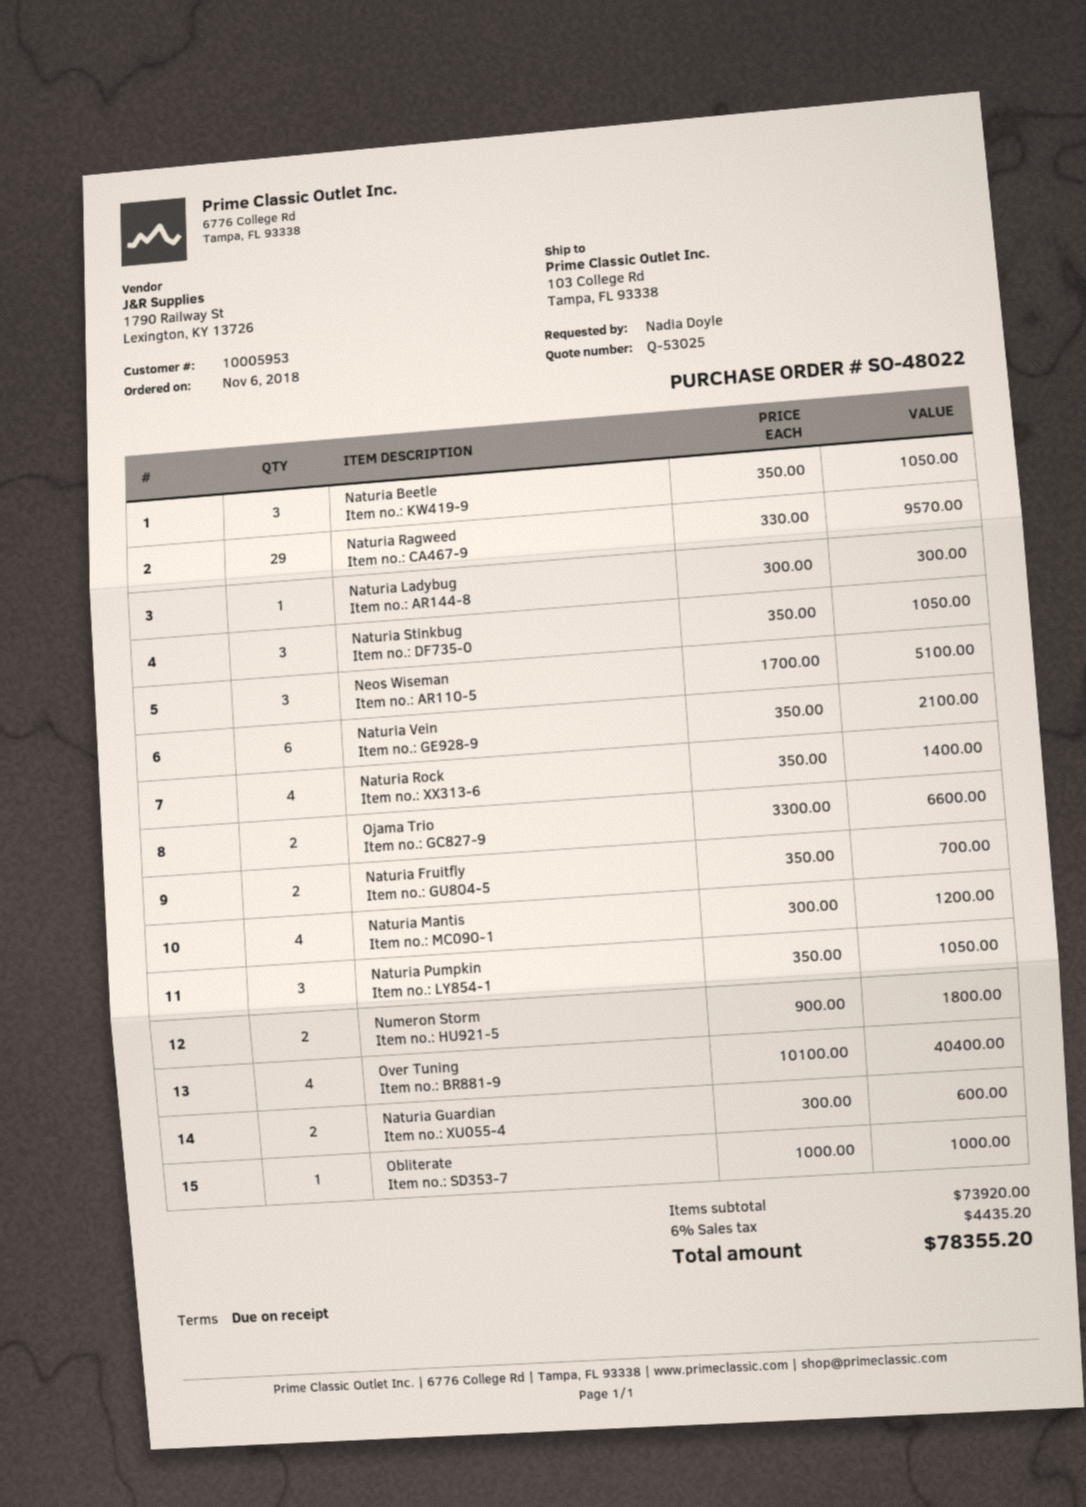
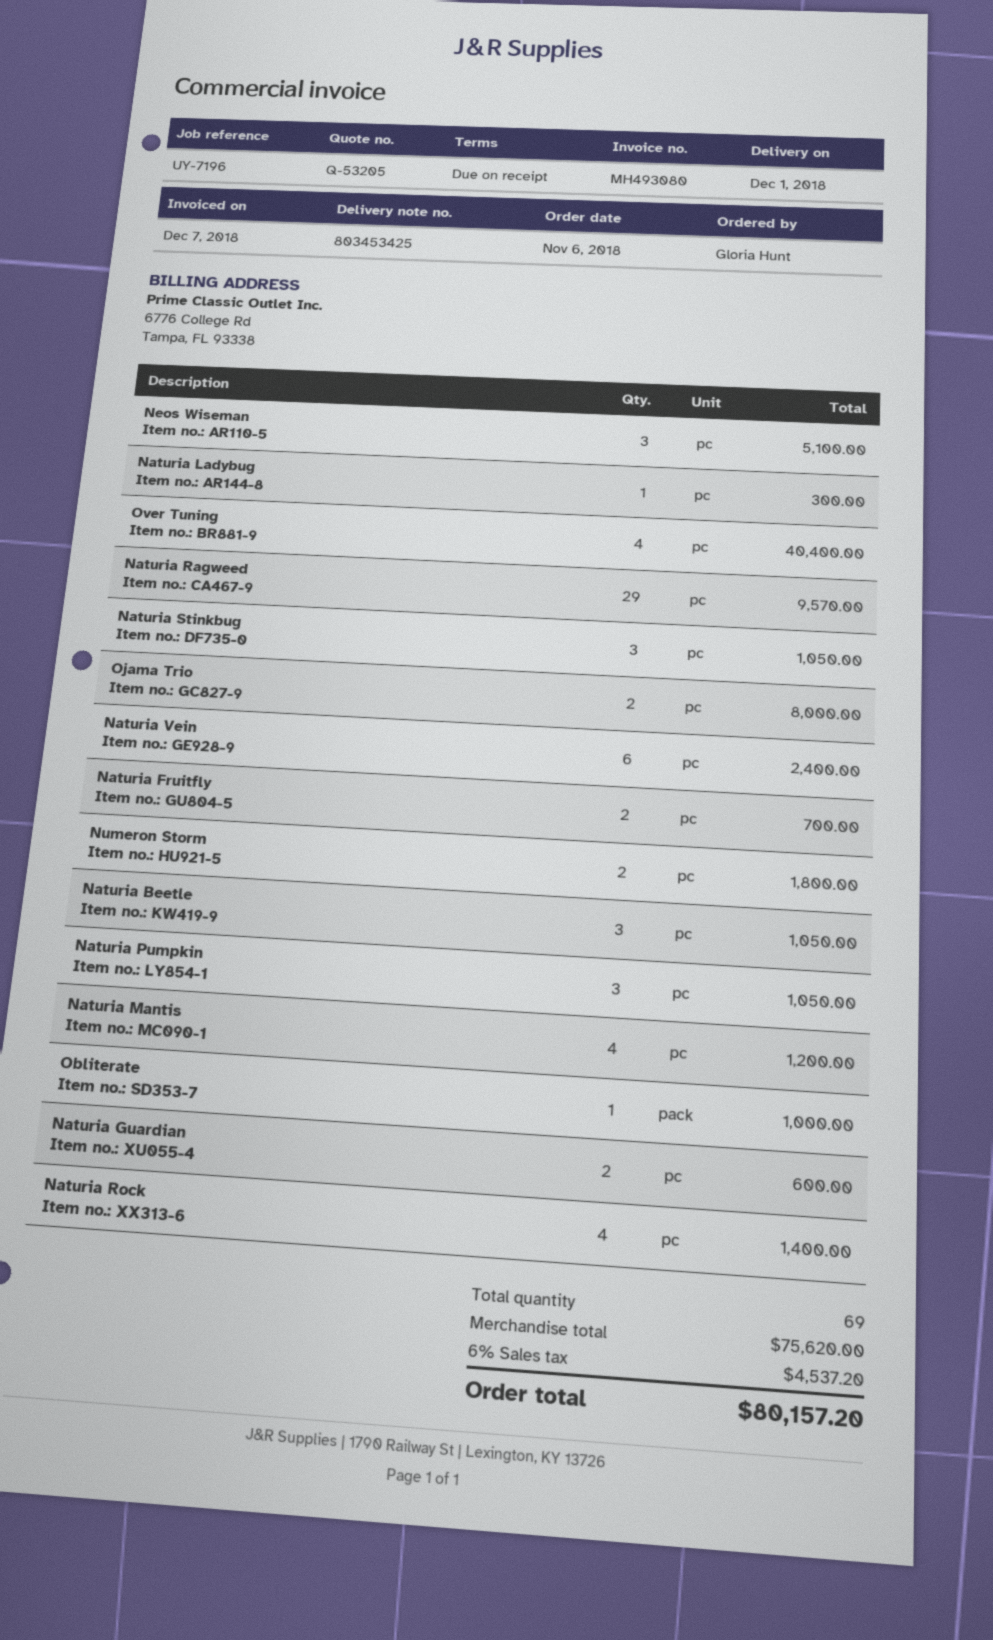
quote number: Q-53025 -> Q-53205
ordered by: Nadia Doyle -> Gloria Hunt
Naturia Vein: 6 for 2100.00 -> 6 for 2400.00
Ojama Trio: 2 for 6600.00 -> 2 for 8000.00
subtotal: 73920.00 -> 75620.00
tax: 6% = 4435.20 -> 6% = 4537.20
total: 78355.20 -> 80157.20

